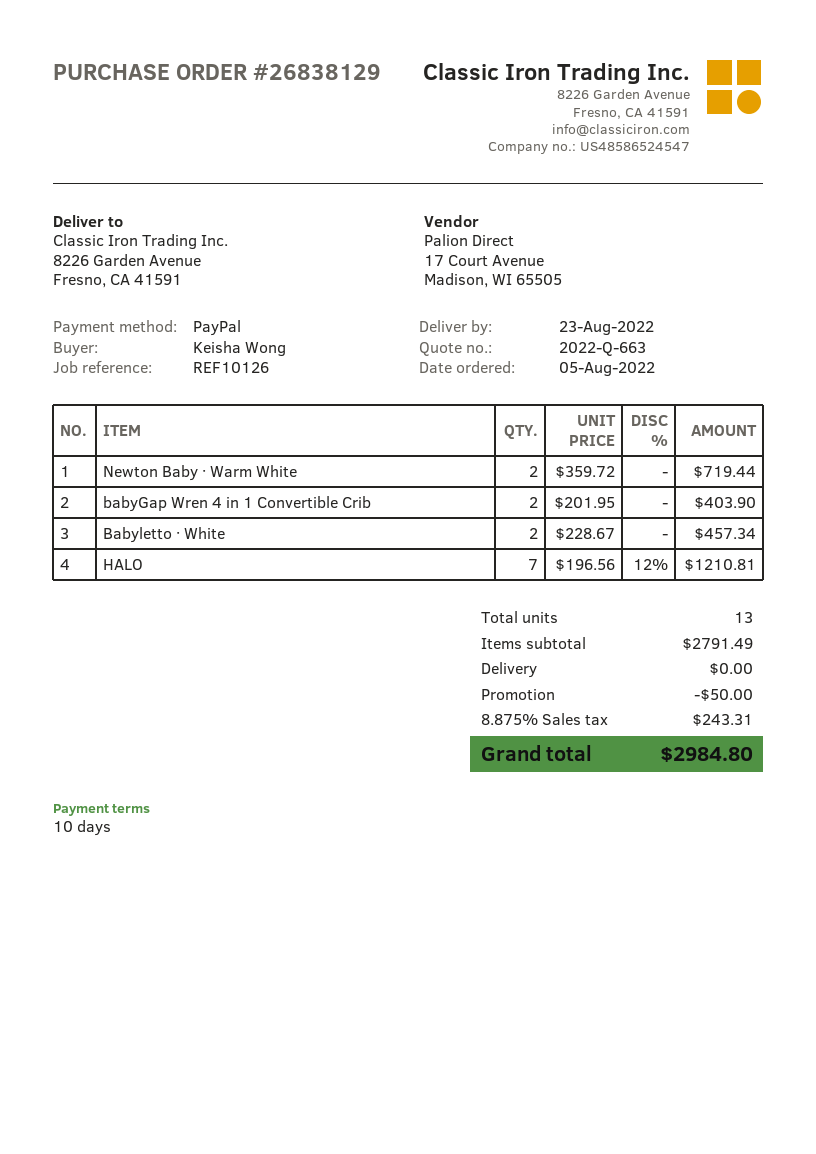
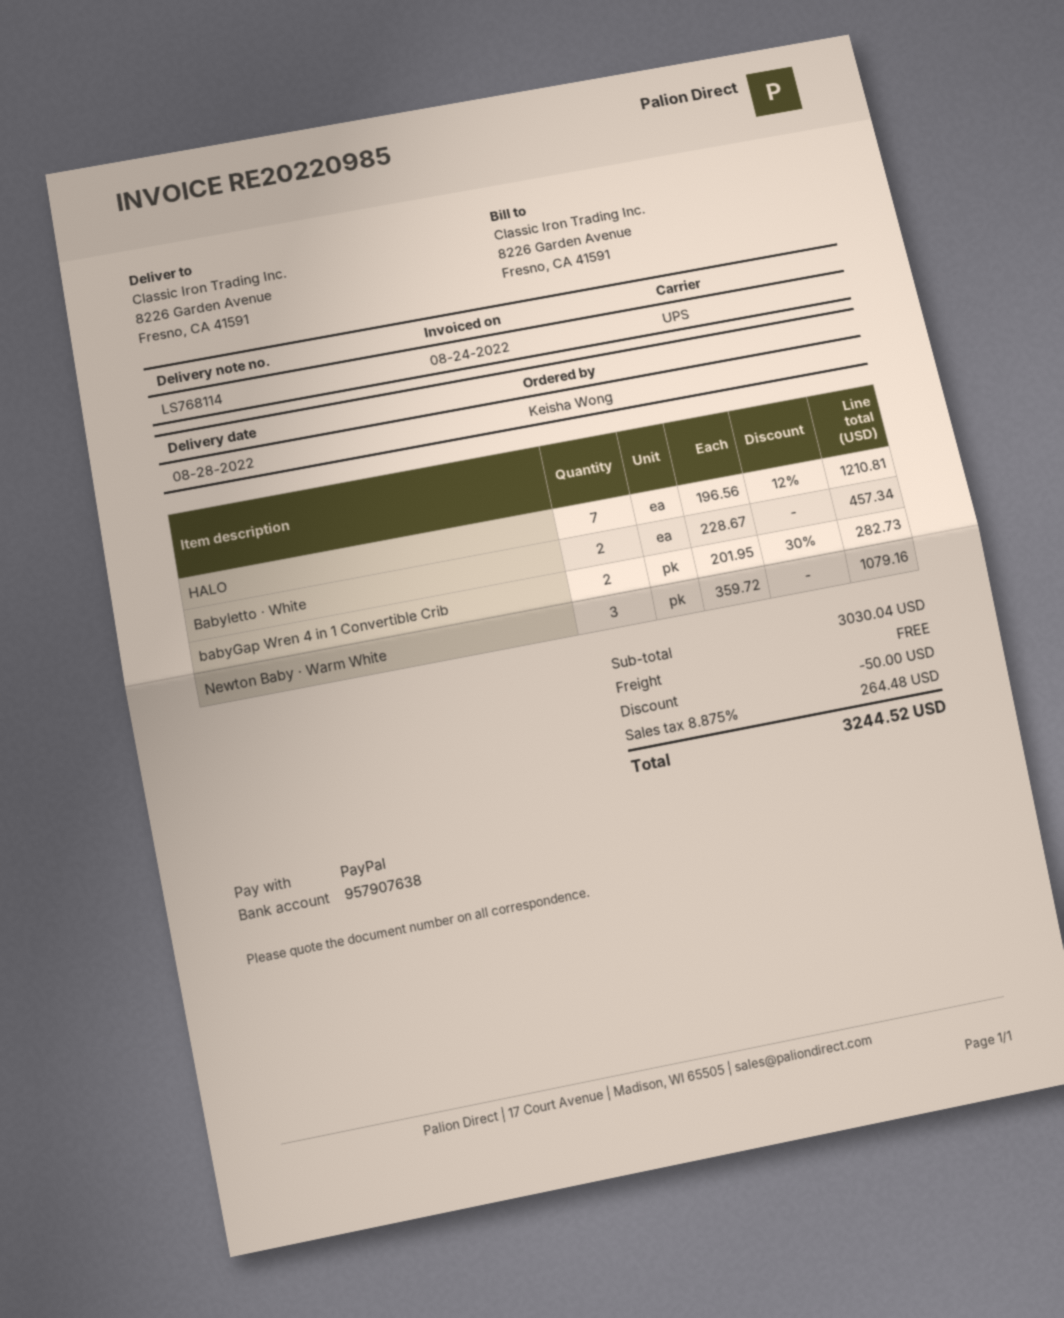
delivery date: 2022-08-23 -> 2022-08-28
Newton Baby · Warm White: 2 x 359.72 = 719.44 -> 3 x 359.72 = 1079.16
babyGap Wren 4 in 1 Convertible Crib: 2 x 201.95 = 403.90 -> 2 x 201.95 - 30% = 282.73
subtotal: 2791.49 -> 3030.04
tax: 8.875% = 243.31 -> 8.875% = 264.48
total: 2984.80 -> 3244.52

